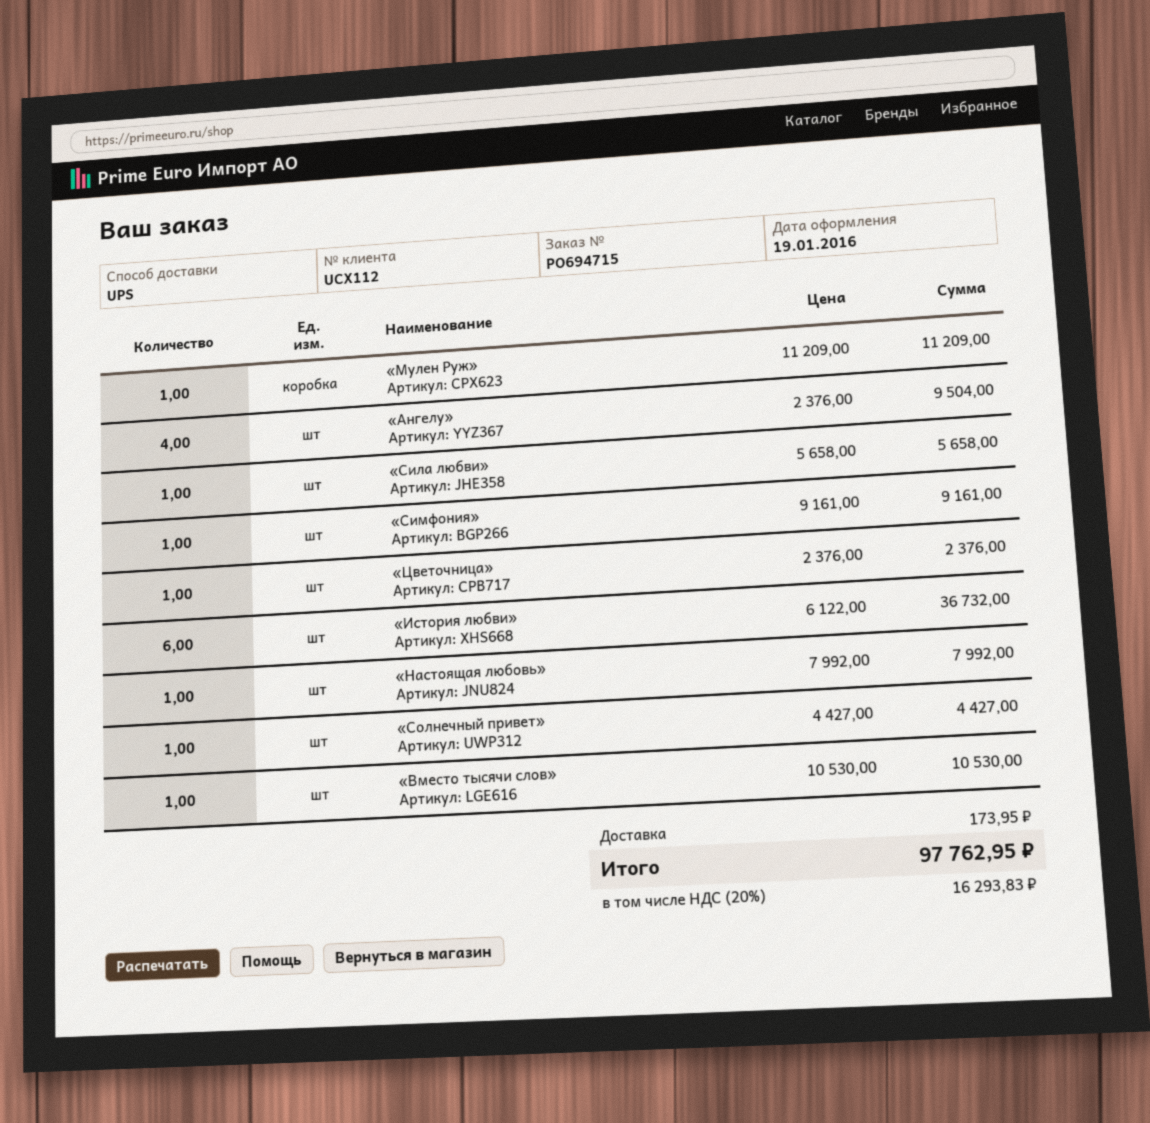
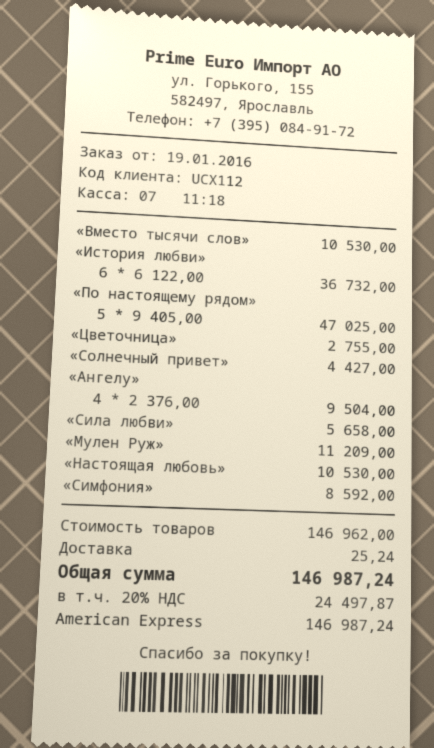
«Симфония»: 1 x 9161.00 = 9161.00 -> 1 x 8592.00 = 8592.00
«Цветочница»: 1 x 2376.00 = 2376.00 -> 1 x 2755.00 = 2755.00
«Настоящая любовь»: 1 x 7992.00 = 7992.00 -> 1 x 10530.00 = 10530.00
«По настоящему рядом»: none -> 5 x 9405.00 = 47025.00
shipping: 173.95 -> 25.24
tax: 20% = 16293.83 -> 20% = 24497.87
total: 97762.95 -> 146987.24

